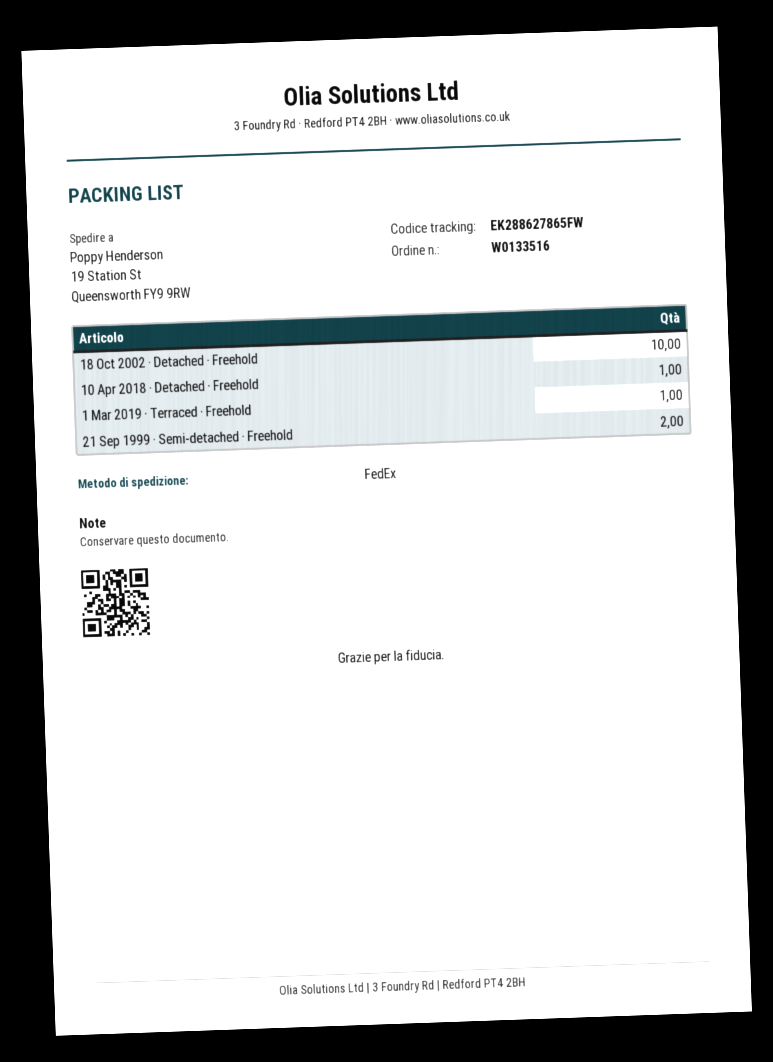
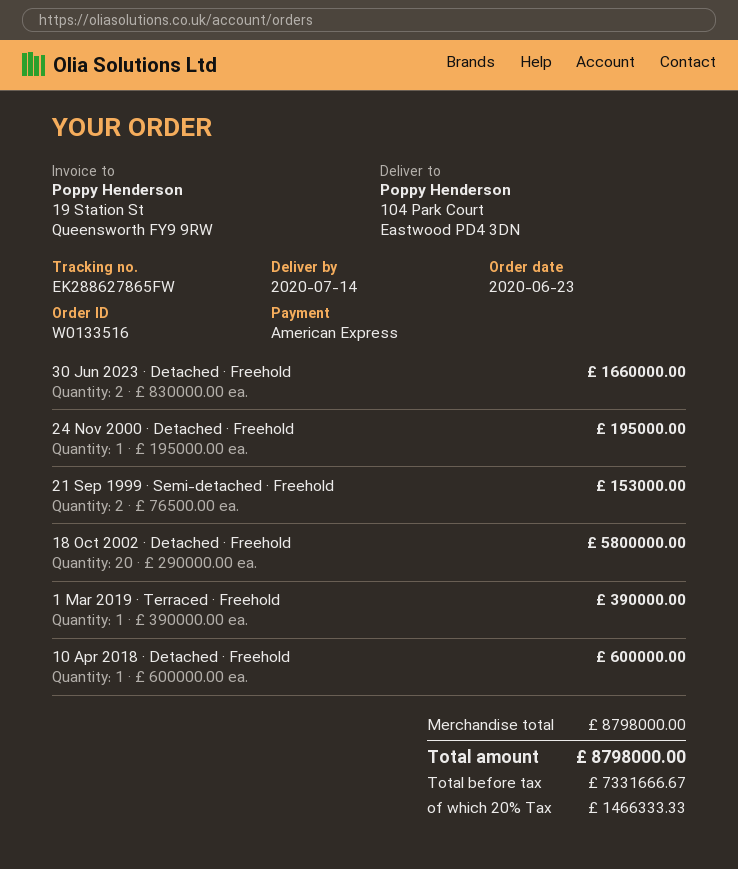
ship to: 19 Station St, Queensworth FY9 9RW -> 104 Park Court, Eastwood PD4 3DN
18 Oct 2002 · Detached · Freehold: 10 -> 20
30 Jun 2023 · Detached · Freehold: none -> 2
24 Nov 2000 · Detached · Freehold: none -> 1

